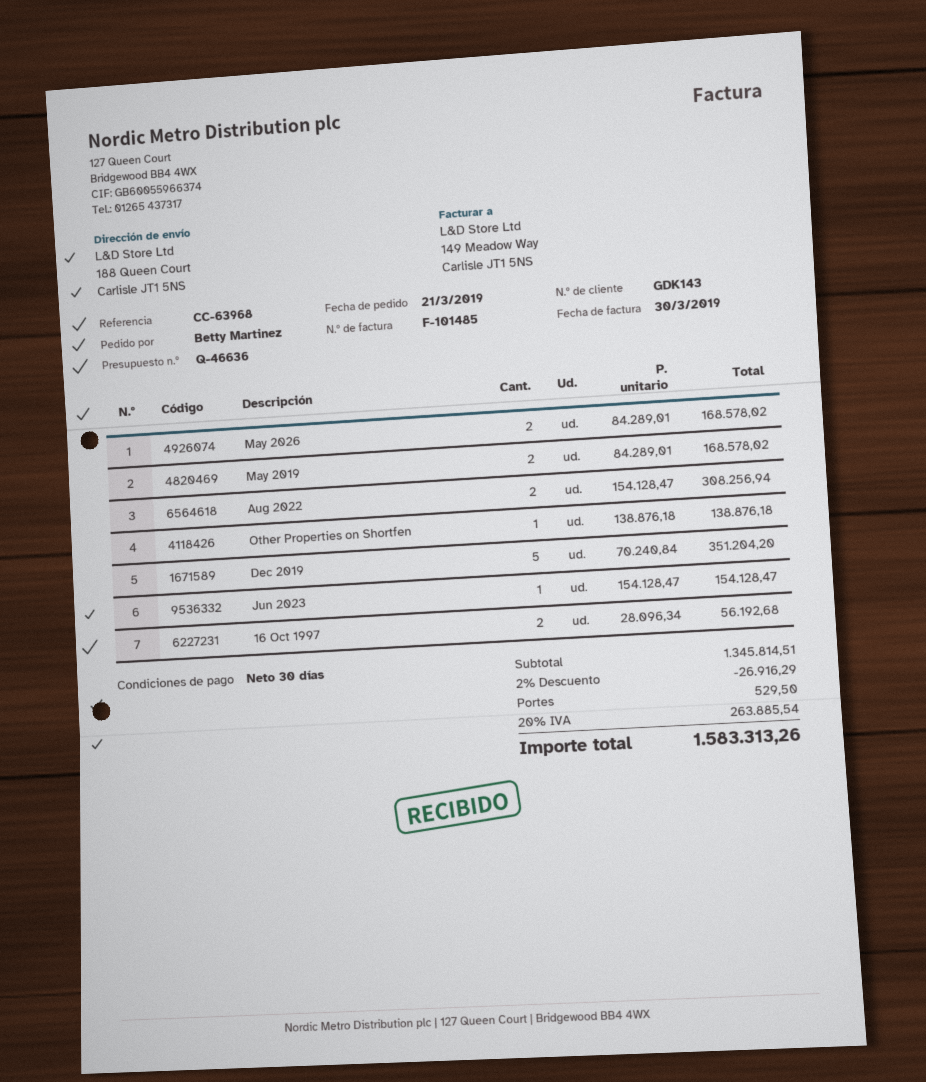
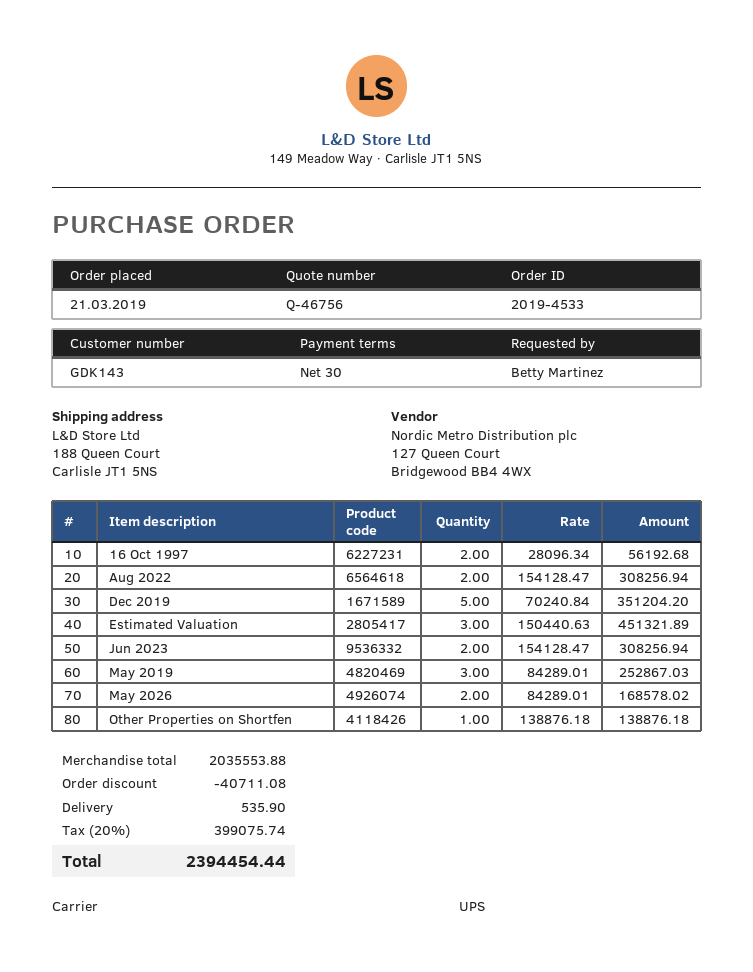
quote number: Q-46636 -> Q-46756
May 2019: 2 x 84289.01 = 168578.02 -> 3 x 84289.01 = 252867.03
Jun 2023: 1 x 154128.47 = 154128.47 -> 2 x 154128.47 = 308256.94
Estimated Valuation: none -> 3 x 150440.63 = 451321.89
subtotal: 1345814.51 -> 2035553.88
discount: 26916.29 -> 40711.08
shipping: 529.50 -> 535.90
tax: 20% = 263885.54 -> 20% = 399075.74
total: 1583313.26 -> 2394454.44

